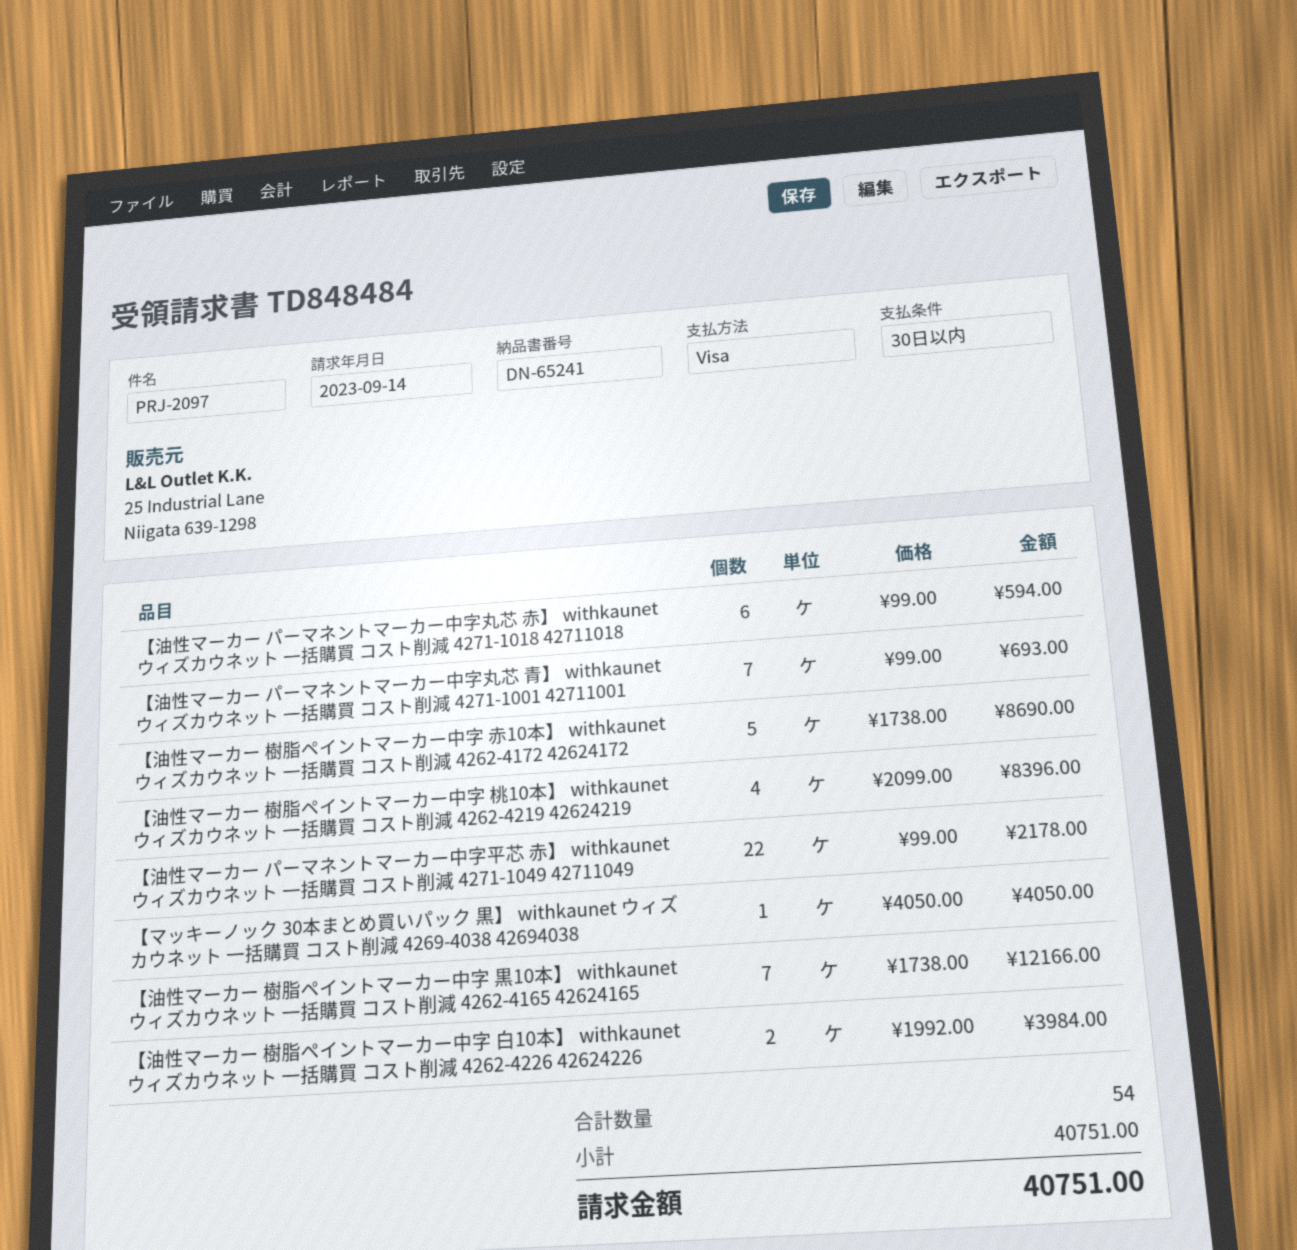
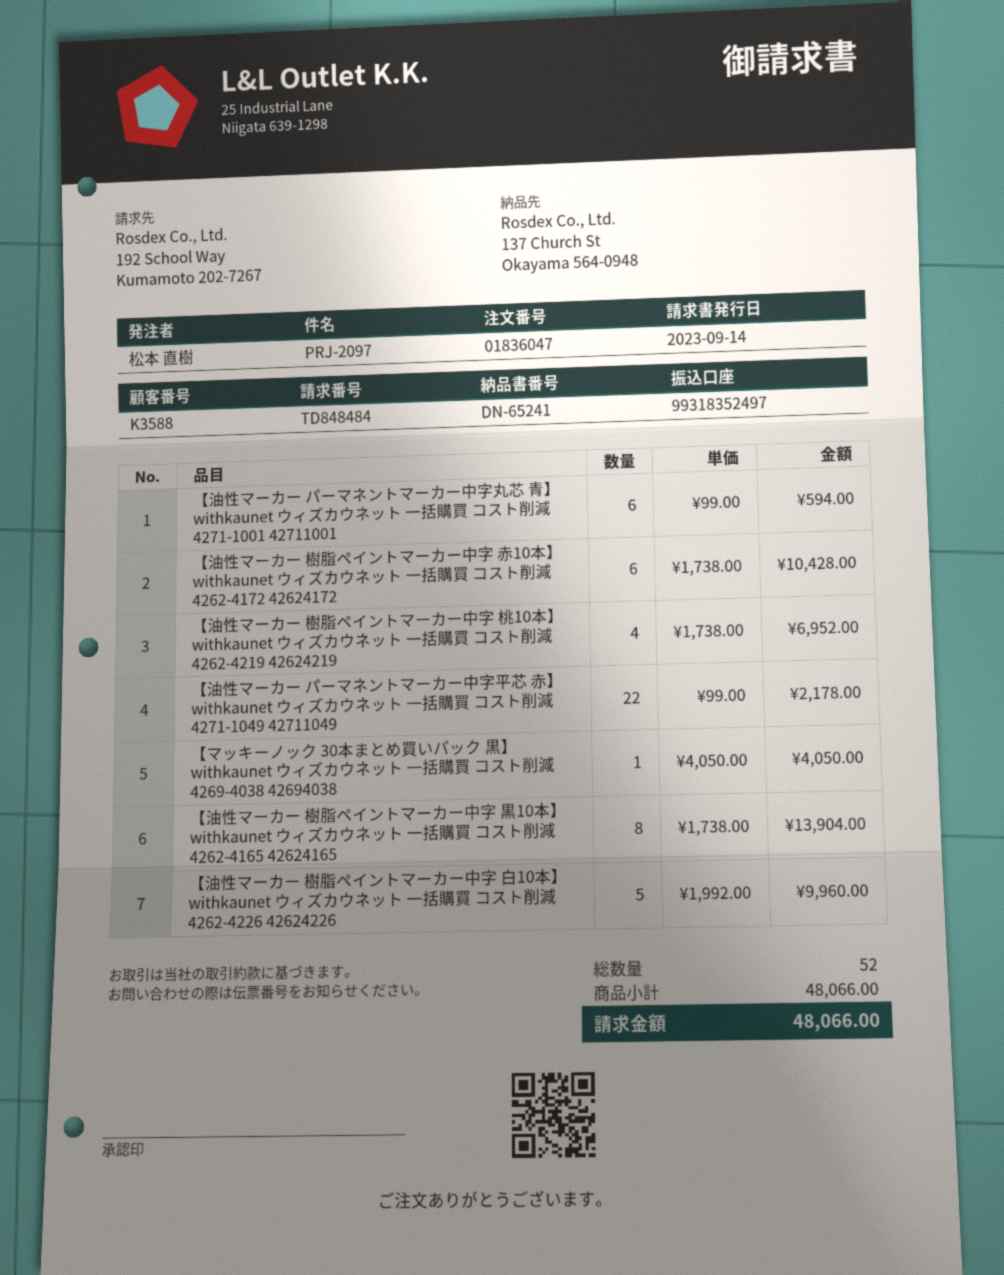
【油性マーカー パーマネントマーカー中字丸芯 赤】 withkaunet ウィズカウネット 一括購買 コスト削減 4271-1018 42711018: 6 x 99.00 = 594.00 -> none
【油性マーカー パーマネントマーカー中字丸芯 青】 withkaunet ウィズカウネット 一括購買 コスト削減 4271-1001 42711001: 7 x 99.00 = 693.00 -> 6 x 99.00 = 594.00
【油性マーカー 樹脂ペイントマーカー中字 赤10本】 withkaunet ウィズカウネット 一括購買 コスト削減 4262-4172 42624172: 5 x 1738.00 = 8690.00 -> 6 x 1738.00 = 10428.00
【油性マーカー 樹脂ペイントマーカー中字 桃10本】 withkaunet ウィズカウネット 一括購買 コスト削減 4262-4219 42624219: 4 x 2099.00 = 8396.00 -> 4 x 1738.00 = 6952.00
【油性マーカー 樹脂ペイントマーカー中字 黒10本】 withkaunet ウィズカウネット 一括購買 コスト削減 4262-4165 42624165: 7 x 1738.00 = 12166.00 -> 8 x 1738.00 = 13904.00
【油性マーカー 樹脂ペイントマーカー中字 白10本】 withkaunet ウィズカウネット 一括購買 コスト削減 4262-4226 42624226: 2 x 1992.00 = 3984.00 -> 5 x 1992.00 = 9960.00
total quantity: 54 -> 52
subtotal: 40751.00 -> 48066.00
total: 40751.00 -> 48066.00

